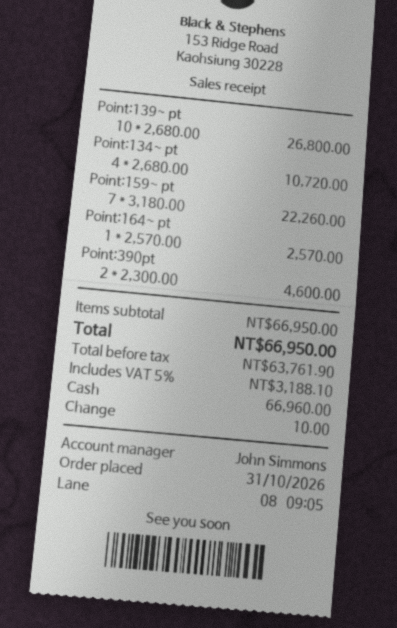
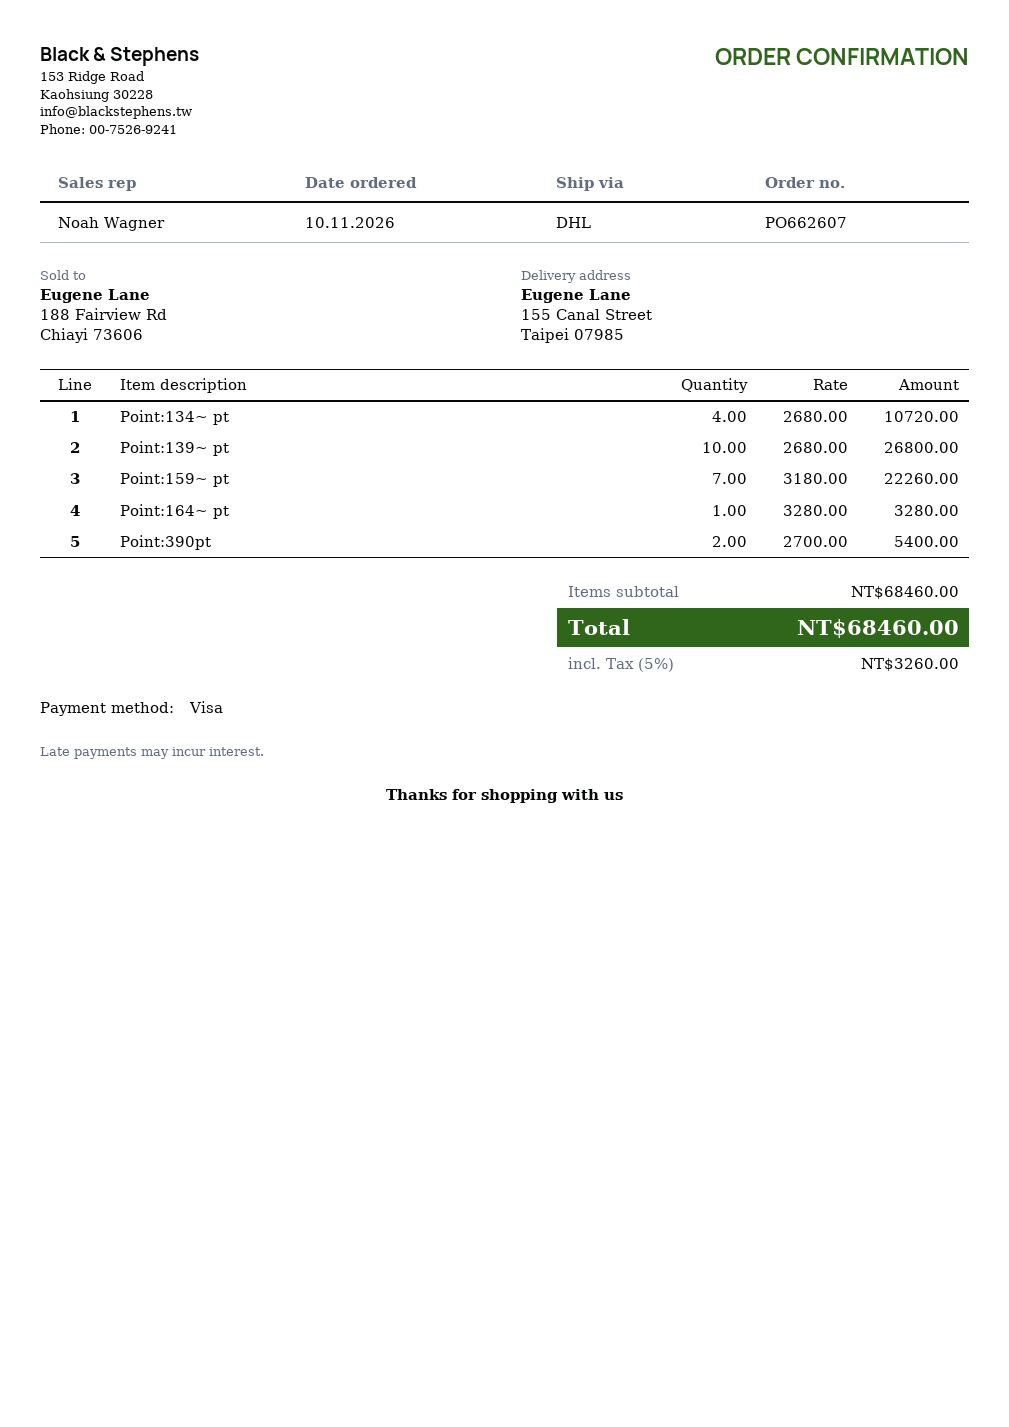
order date: 2026-10-31 -> 2026-11-10
sales rep: John Simmons -> Noah Wagner
payment method: cash -> Visa
Point:164~ pt: 1 x 2570.00 = 2570.00 -> 1 x 3280.00 = 3280.00
Point:390pt: 2 x 2300.00 = 4600.00 -> 2 x 2700.00 = 5400.00
subtotal: 66950.00 -> 68460.00
tax: 5% = 3188.10 -> 5% = 3260.00
total: 66950.00 -> 68460.00

